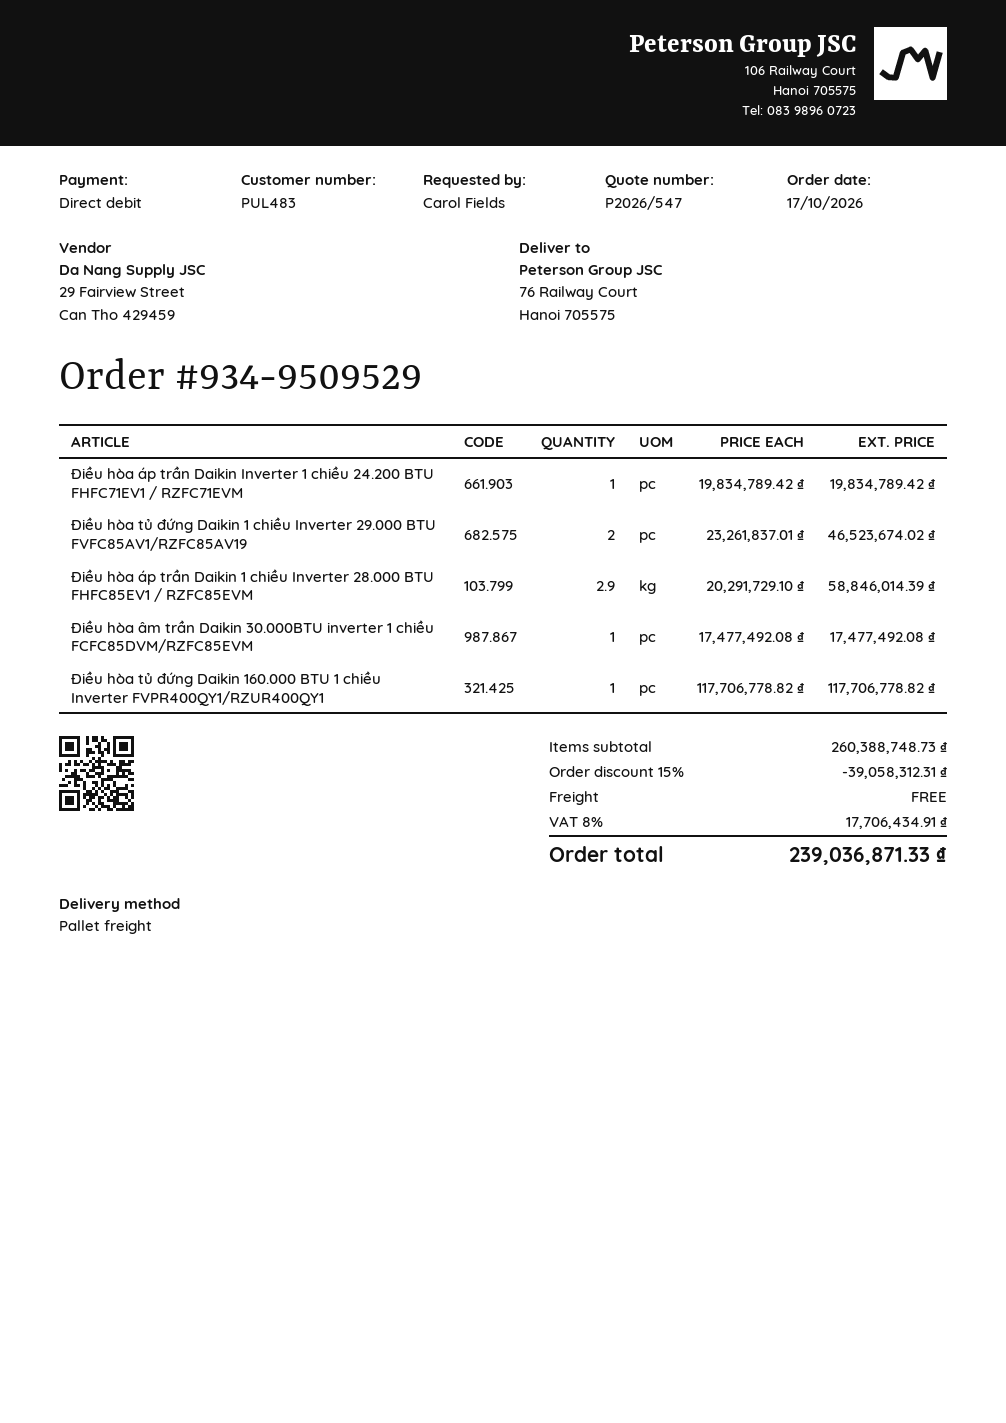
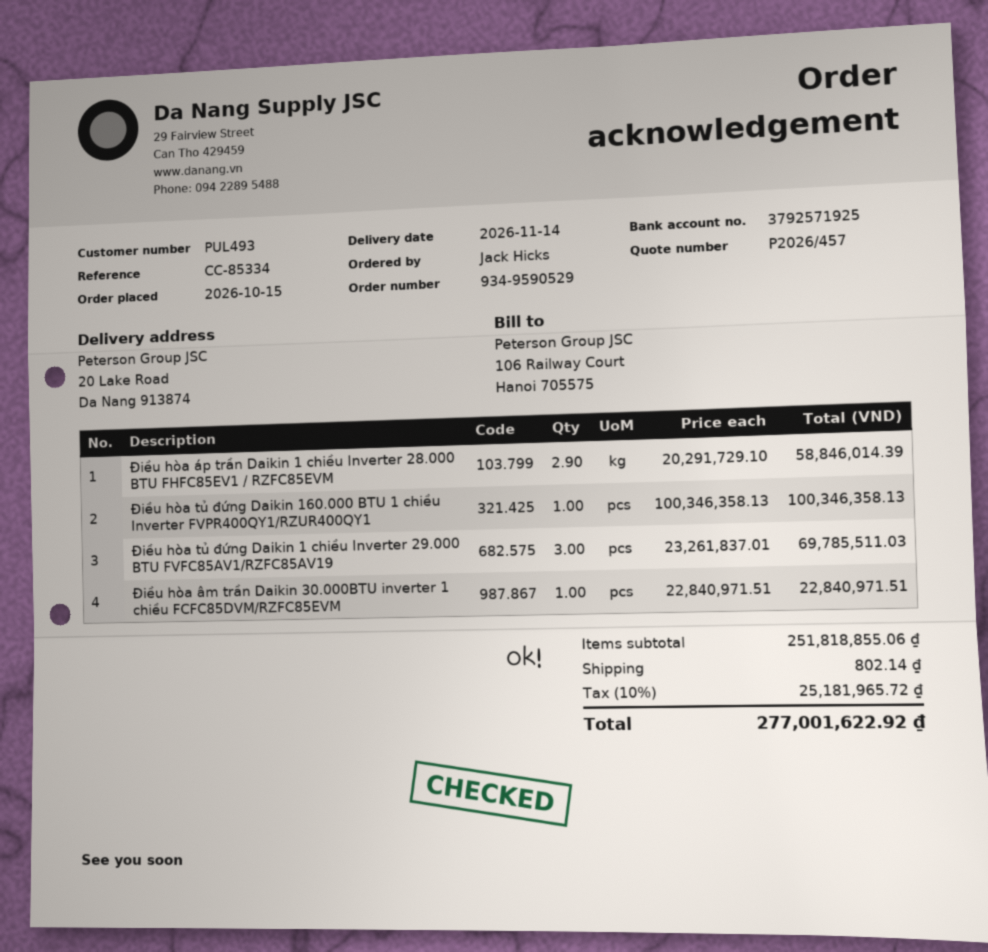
quote number: P2026/547 -> P2026/457
order number: 934-9509529 -> 934-9590529
order date: 2026-10-17 -> 2026-10-15
customer number: PUL483 -> PUL493
ordered by: Carol Fields -> Jack Hicks
ship to: 76 Railway Court, Hanoi 705575 -> 20 Lake Road, Da Nang 913874
Điều hòa áp trần Daikin Inverter 1 chiều 24.200 BTU FHFC71EV1 / RZFC71EVM: 1 x 19834789.42 = 19834789.42 -> none
Điều hòa tủ đứng Daikin 1 chiều Inverter 29.000 BTU FVFC85AV1/RZFC85AV19: 2 x 23261837.01 = 46523674.02 -> 3 x 23261837.01 = 69785511.03
Điều hòa âm trần Daikin 30.000BTU inverter 1 chiều FCFC85DVM/RZFC85EVM: 1 x 17477492.08 = 17477492.08 -> 1 x 22840971.51 = 22840971.51
Điều hòa tủ đứng Daikin 160.000 BTU 1 chiều Inverter FVPR400QY1/RZUR400QY1: 1 x 117706778.82 = 117706778.82 -> 1 x 100346358.13 = 100346358.13
subtotal: 260388748.73 -> 251818855.06
discount: 15% = 39058312.31 -> none
shipping: 0.00 -> 802.14
tax: 8% = 17706434.91 -> 10% = 25181965.72
total: 239036871.33 -> 277001622.92

